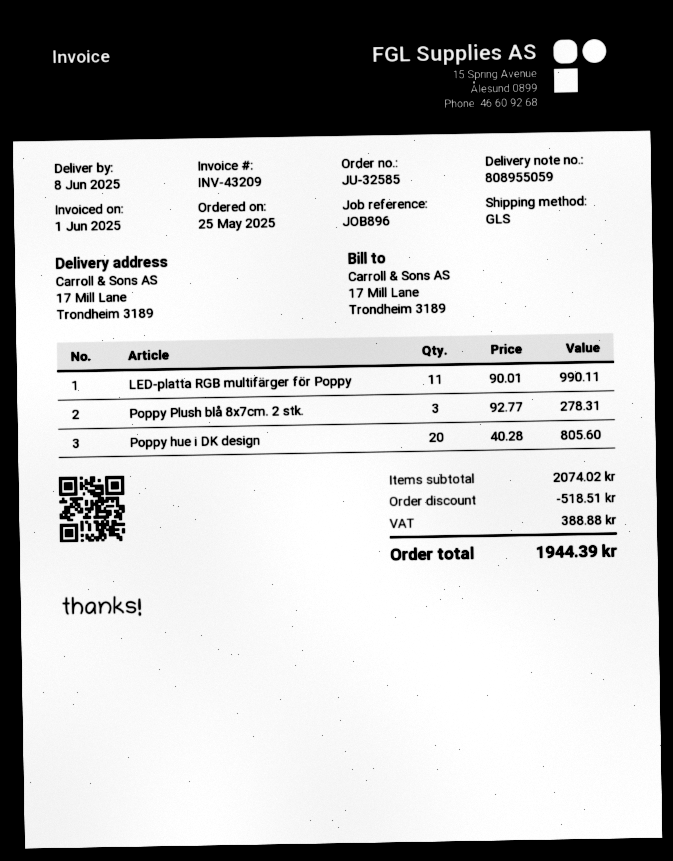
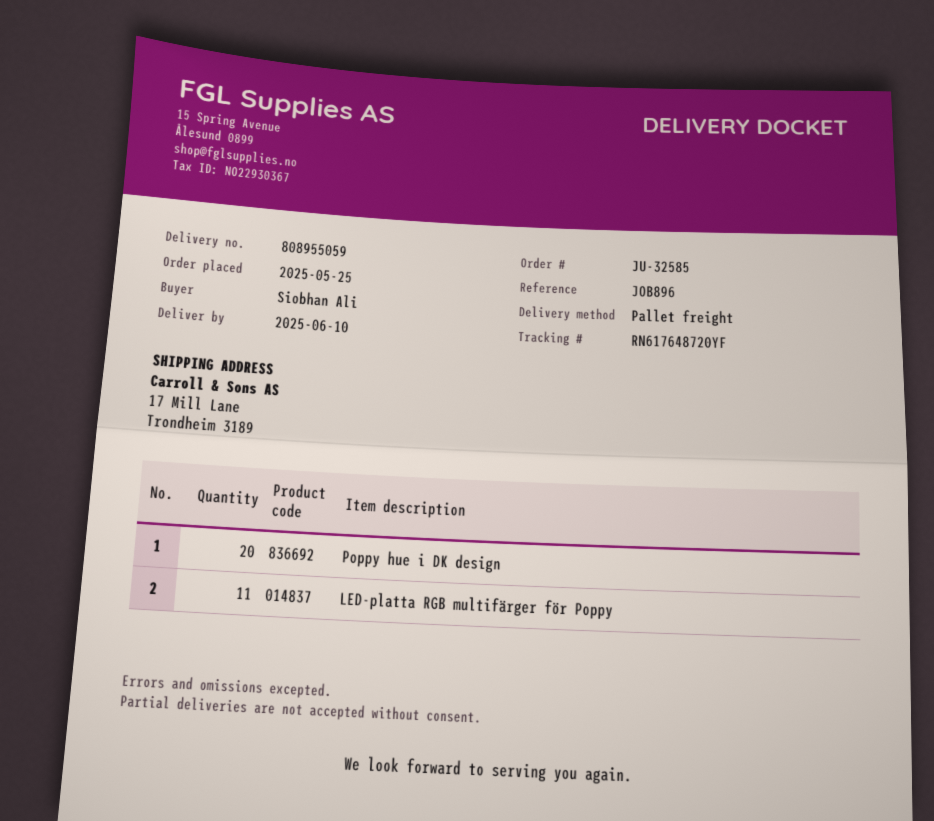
delivery date: 2025-06-08 -> 2025-06-10
shipping method: GLS -> pallet freight
Poppy Plush blå 8x7cm. 2 stk.: 3 -> none

